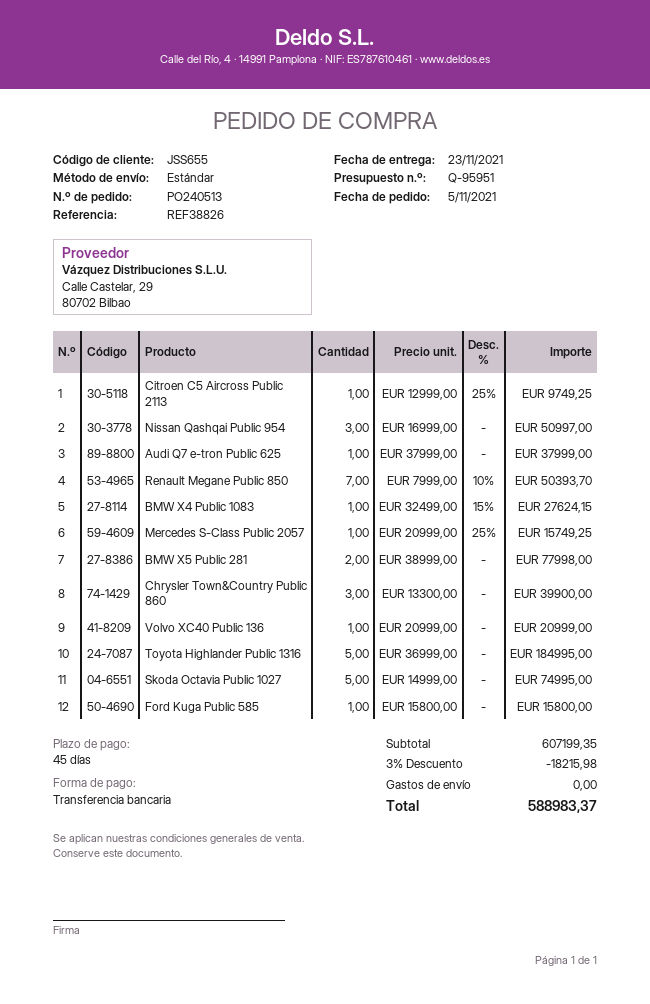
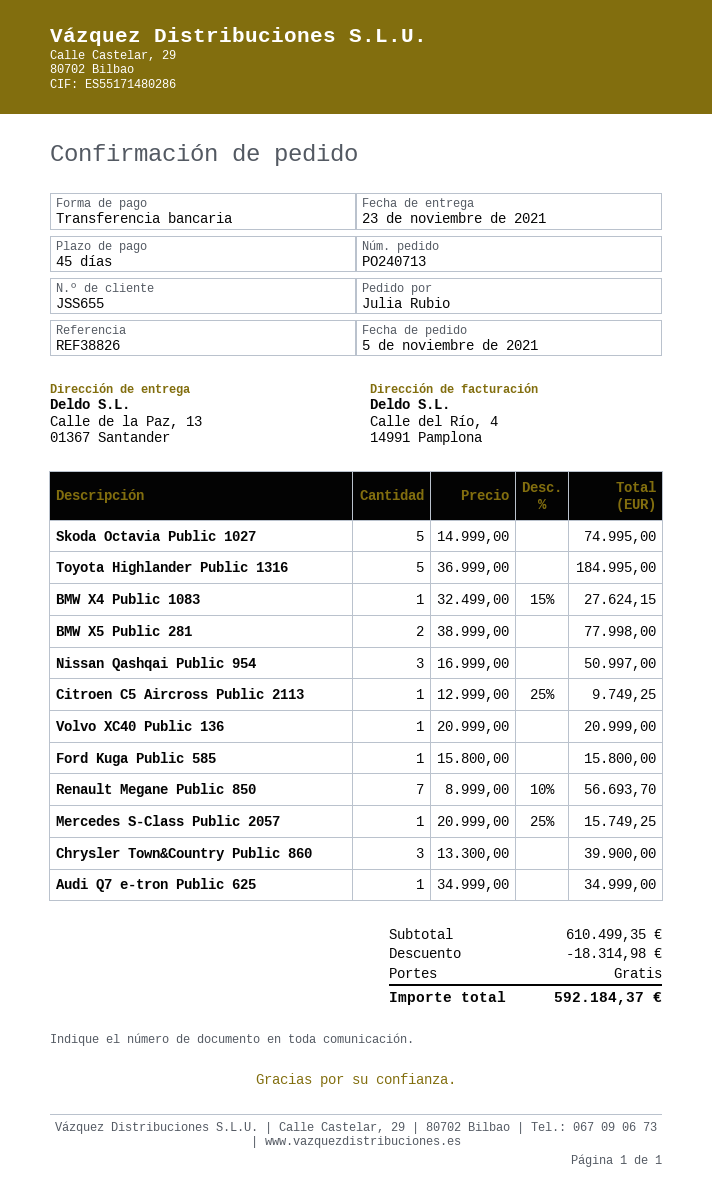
order number: PO240513 -> PO240713
Audi Q7 e-tron Public 625: 1 x 37999.00 = 37999.00 -> 1 x 34999.00 = 34999.00
Renault Megane Public 850: 7 x 7999.00 - 10% = 50393.70 -> 7 x 8999.00 - 10% = 56693.70
subtotal: 607199.35 -> 610499.35
discount: 18215.98 -> 18314.98
total: 588983.37 -> 592184.37

